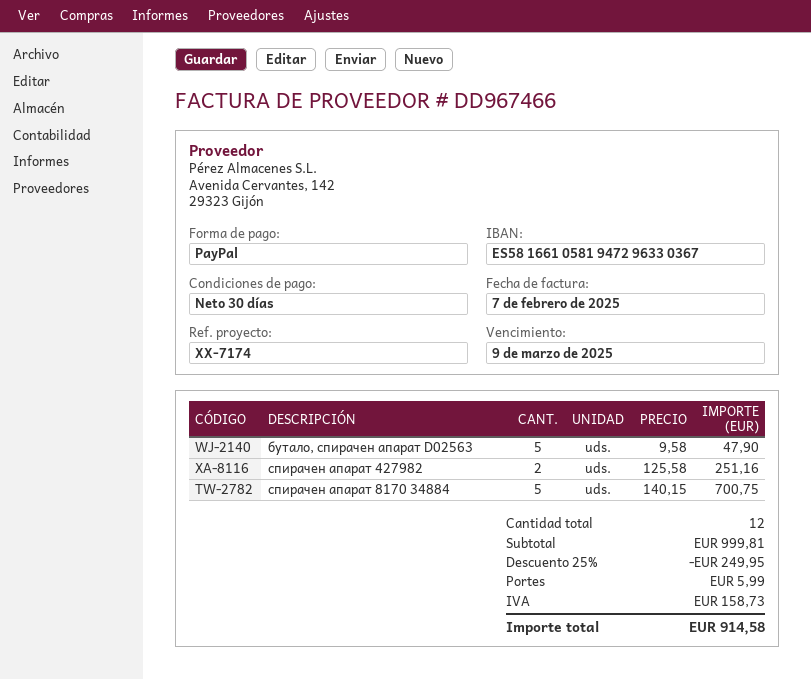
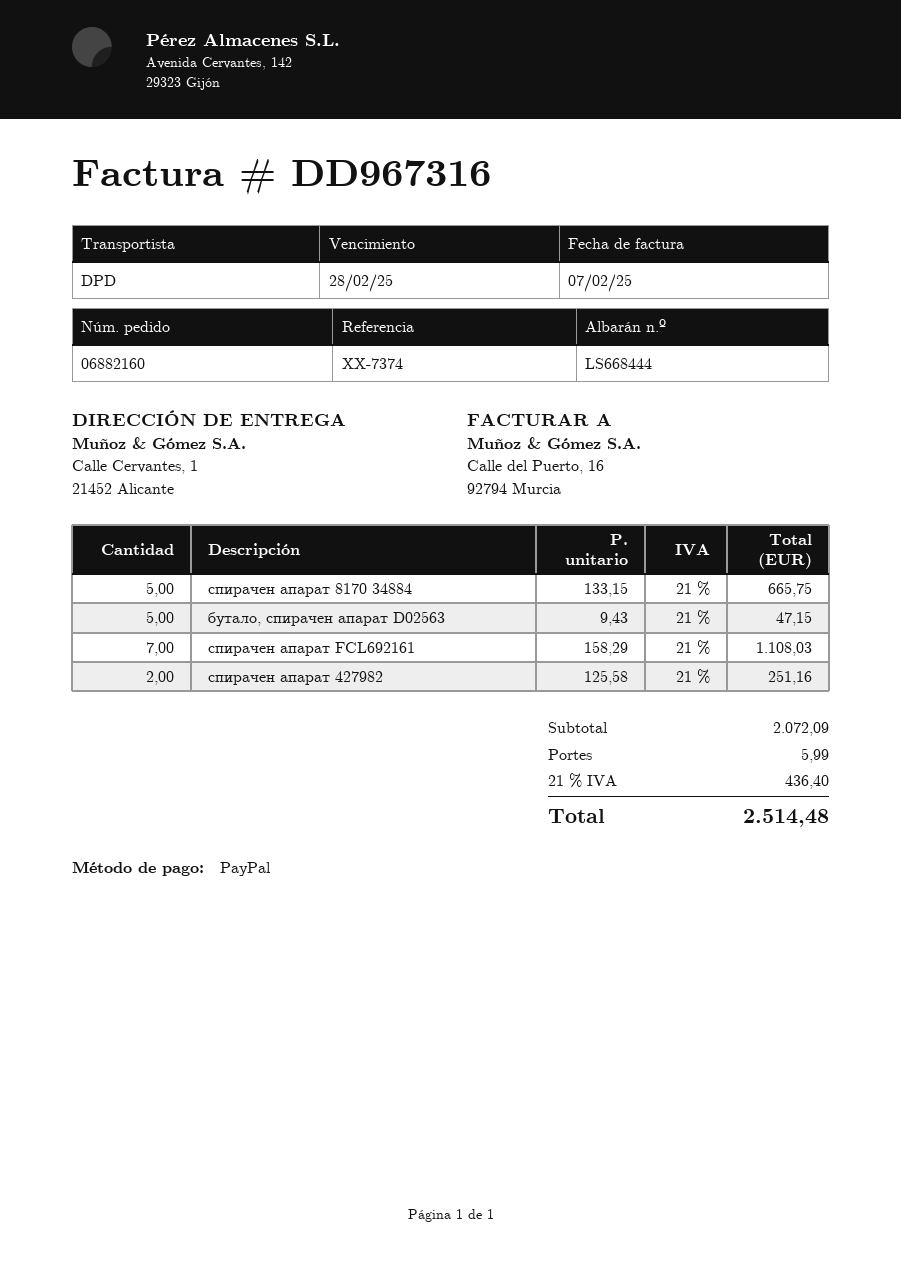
invoice number: DD967466 -> DD967316
due date: 2025-03-09 -> 2025-02-28
reference: XX-7174 -> XX-7374
бутало, спирачен апарат D02563: 5 x 9.58 = 47.90 -> 5 x 9.43 = 47.15
спирачен апарат 8170 34884: 5 x 140.15 = 700.75 -> 5 x 133.15 = 665.75
спирачен апарат FCL692161: none -> 7 x 158.29 = 1108.03
subtotal: 999.81 -> 2072.09
discount: 25% = 249.95 -> none
tax: 158.73 -> 436.40
total: 914.58 -> 2514.48

